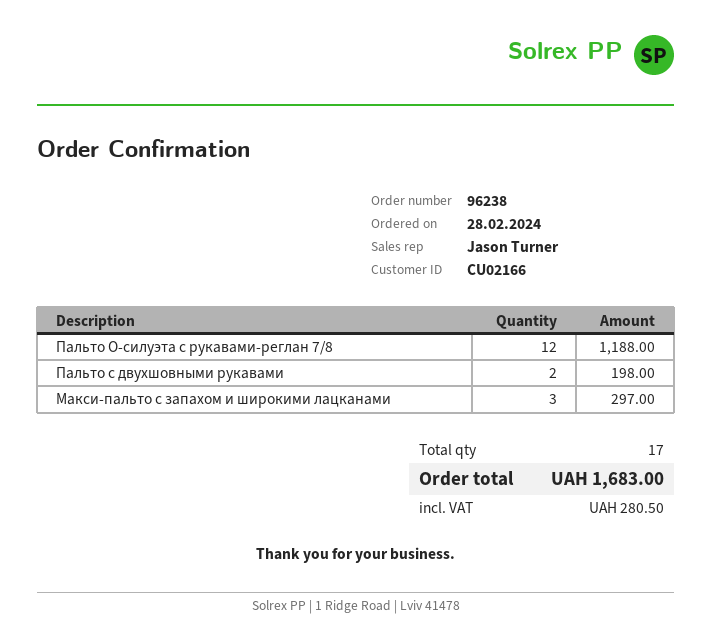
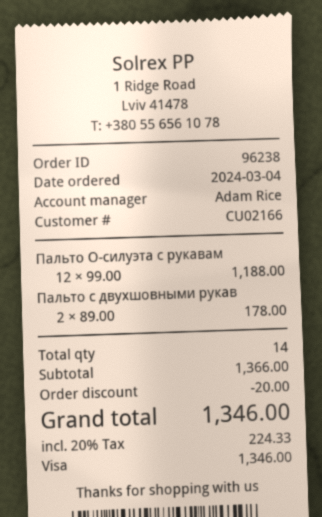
order date: 2024-02-28 -> 2024-03-04
sales rep: Jason Turner -> Adam Rice
Пальто с двухшовными рукавами: 2 for 198.00 -> 2 for 178.00
Макси-пальто с запахом и широкими лацканами: 3 for 297.00 -> none
total quantity: 17 -> 14
discount: none -> 20.00
tax: 280.50 -> 224.33
total: 1683.00 -> 1346.00

